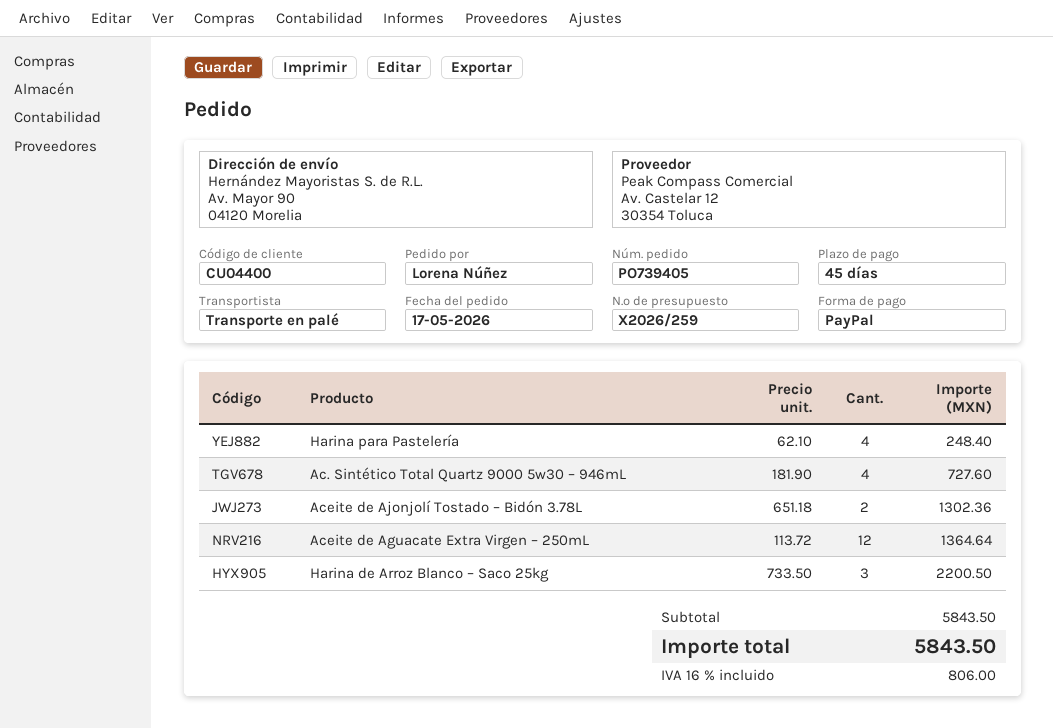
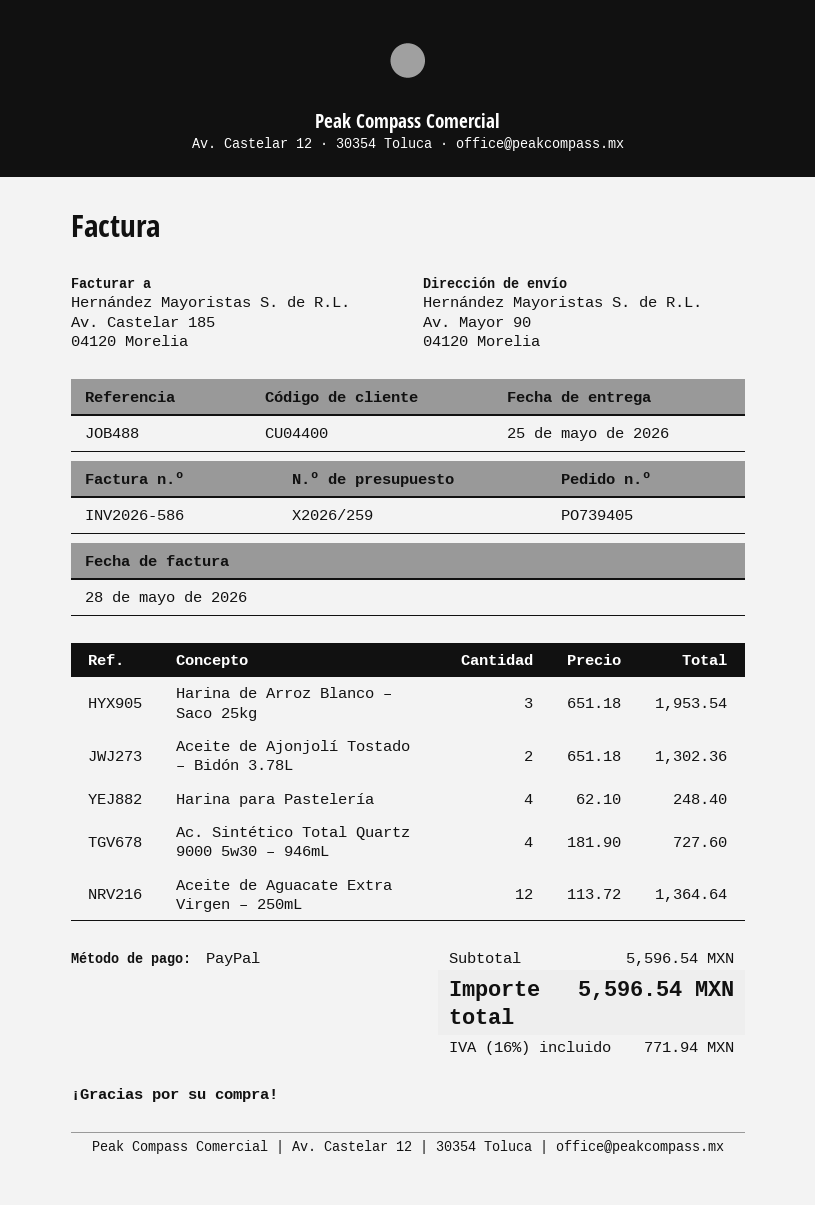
Harina de Arroz Blanco – Saco 25kg: 3 x 733.50 = 2200.50 -> 3 x 651.18 = 1953.54
subtotal: 5843.50 -> 5596.54
tax: 16% = 806.00 -> 16% = 771.94
total: 5843.50 -> 5596.54

